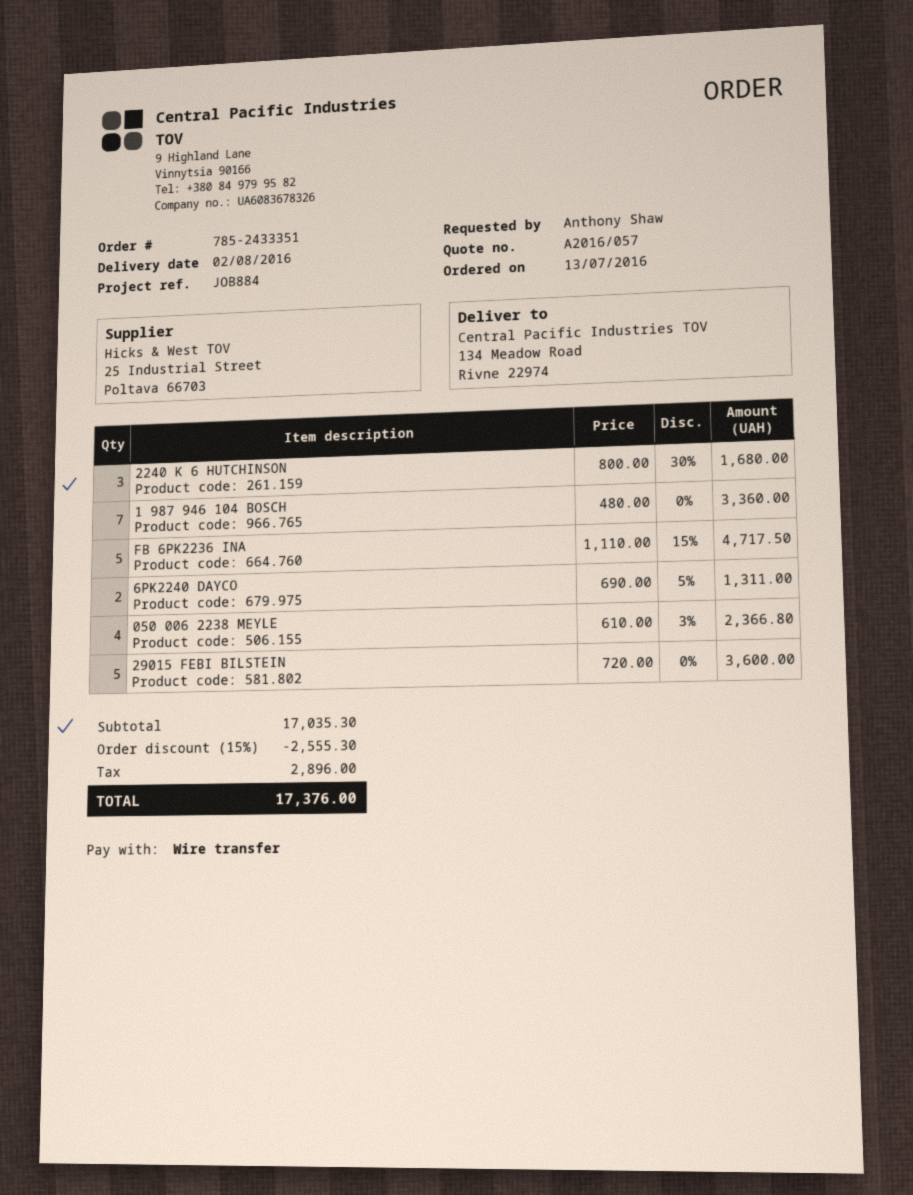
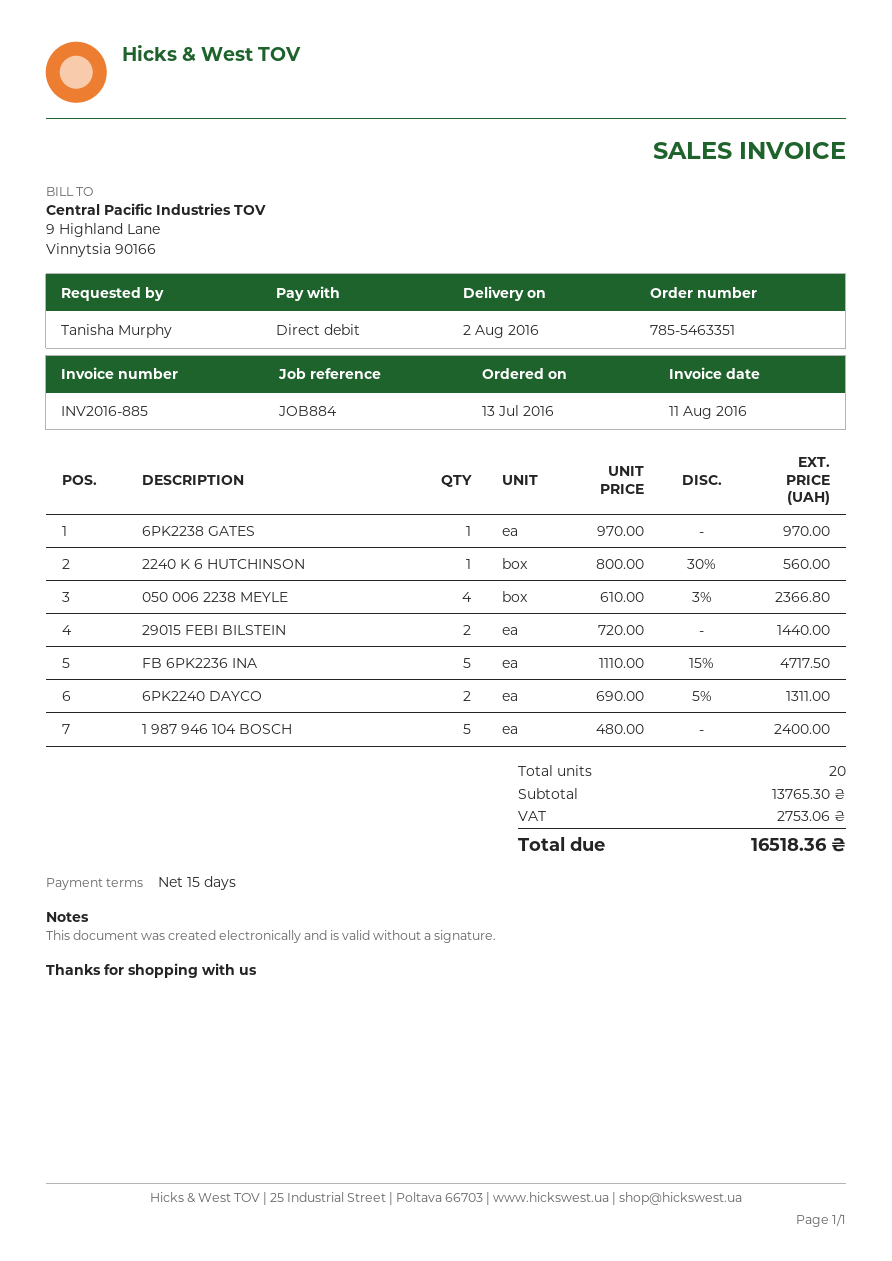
order number: 785-2433351 -> 785-5463351
ordered by: Anthony Shaw -> Tanisha Murphy
payment method: bank transfer -> direct debit
2240 K 6 HUTCHINSON: 3 x 800.00 - 30% = 1680.00 -> 1 x 800.00 - 30% = 560.00
1 987 946 104 BOSCH: 7 x 480.00 = 3360.00 -> 5 x 480.00 = 2400.00
29015 FEBI BILSTEIN: 5 x 720.00 = 3600.00 -> 2 x 720.00 = 1440.00
6PK2238 GATES: none -> 1 x 970.00 = 970.00
subtotal: 17035.30 -> 13765.30
discount: 15% = 2555.30 -> none
tax: 2896.00 -> 2753.06
total: 17376.00 -> 16518.36

